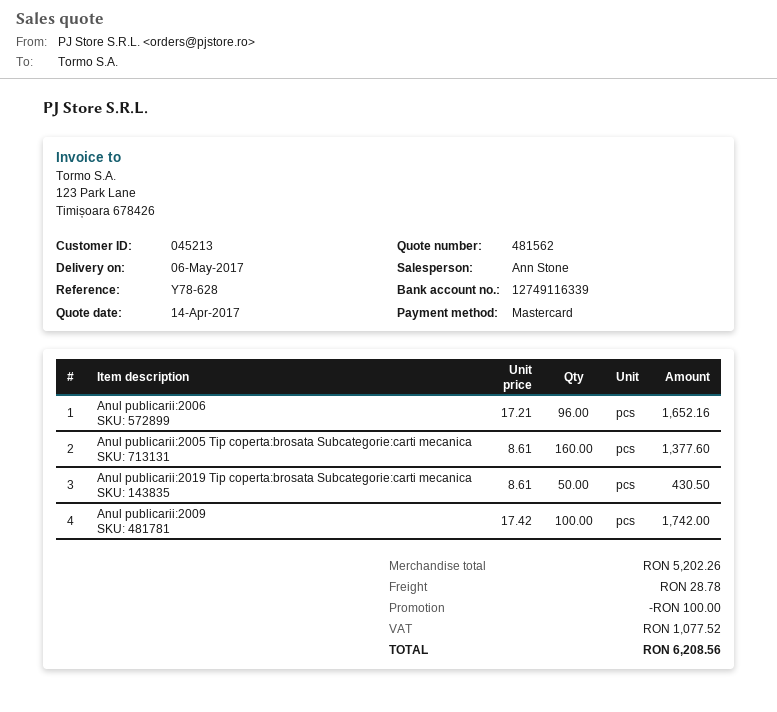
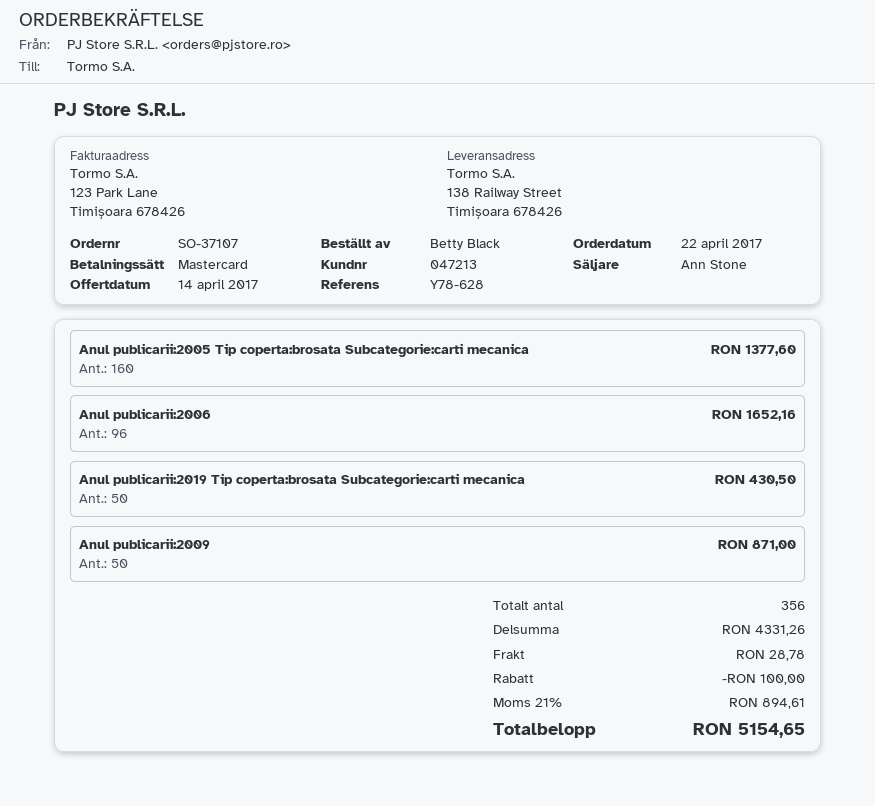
customer number: 045213 -> 047213
Anul publicarii:2009: 100 for 1742.00 -> 50 for 871.00
subtotal: 5202.26 -> 4331.26
tax: 1077.52 -> 894.61
total: 6208.56 -> 5154.65

